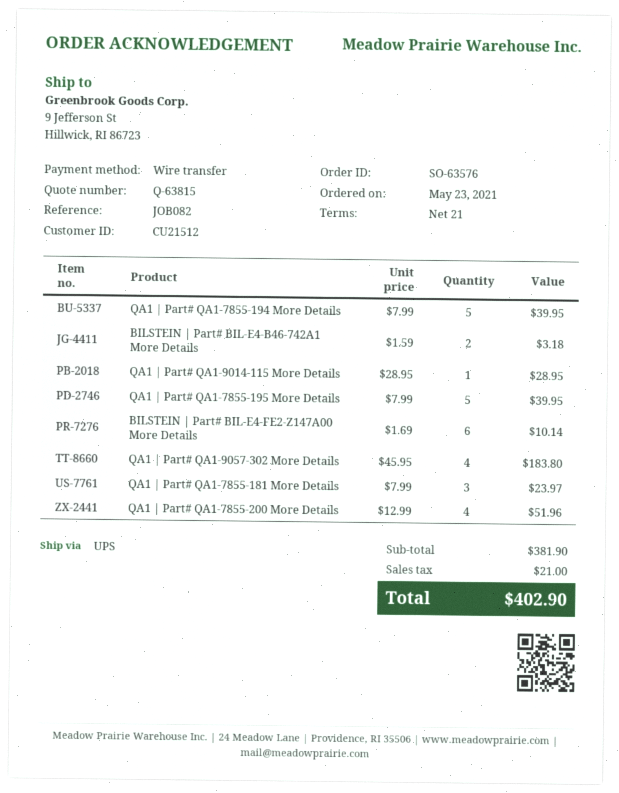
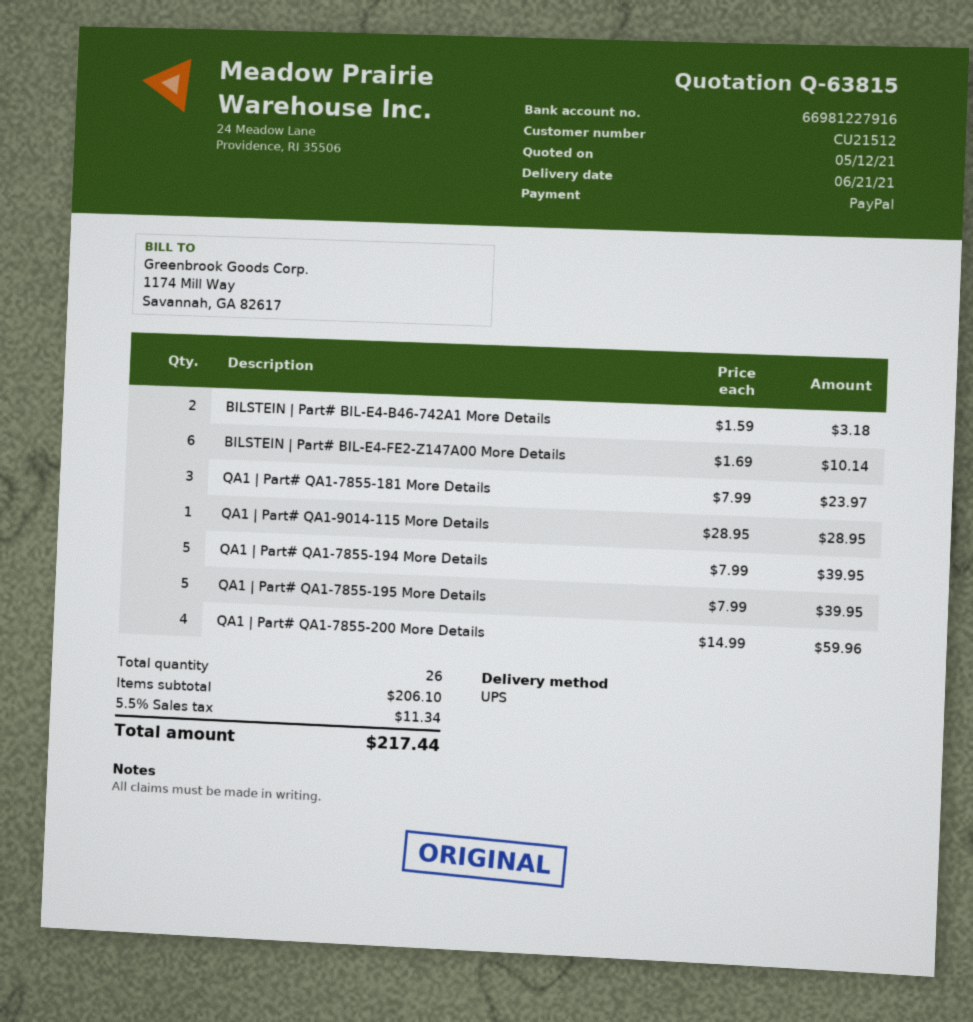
payment method: bank transfer -> PayPal
QA1 | Part# QA1-9057-302 More Details: 4 x 45.95 = 183.80 -> none
QA1 | Part# QA1-7855-200 More Details: 4 x 12.99 = 51.96 -> 4 x 14.99 = 59.96
subtotal: 381.90 -> 206.10
tax: 21.00 -> 11.34
total: 402.90 -> 217.44

